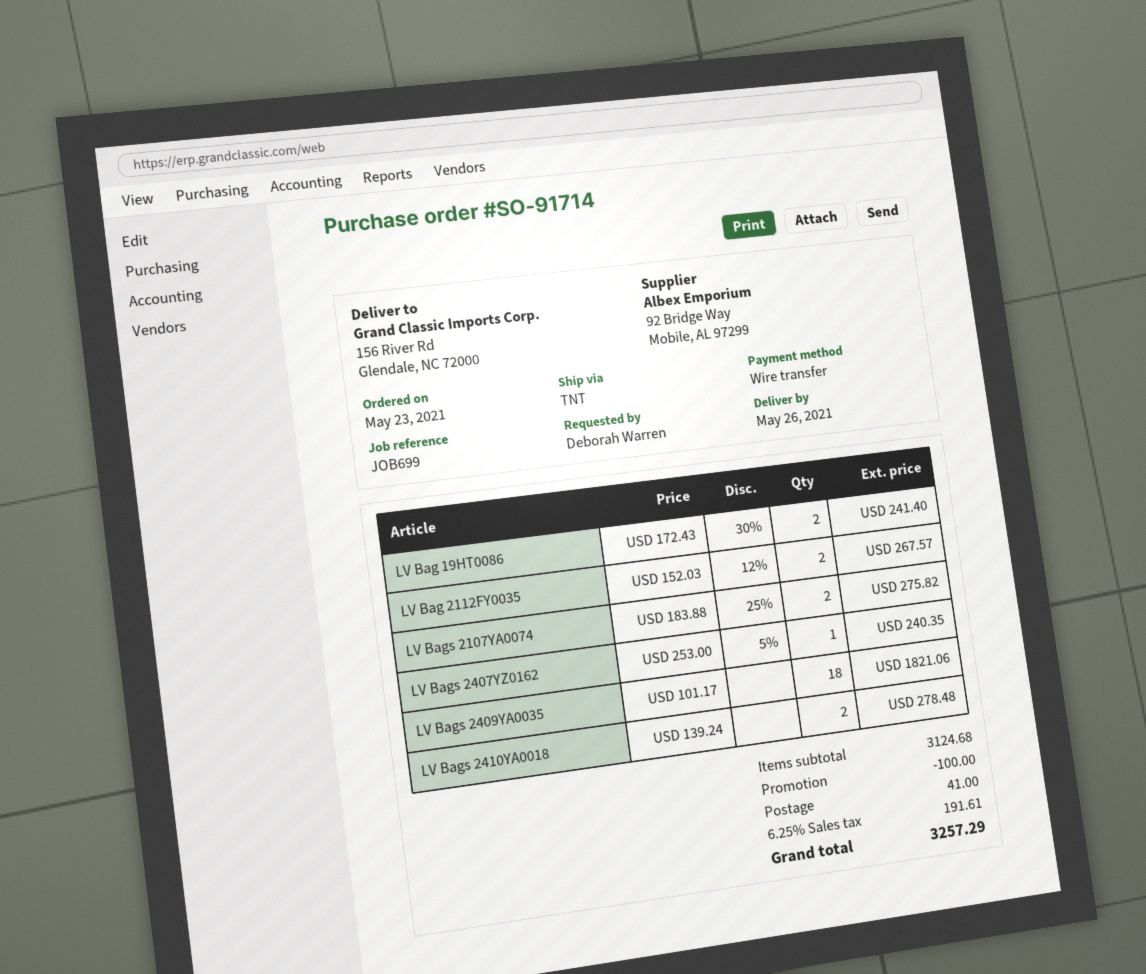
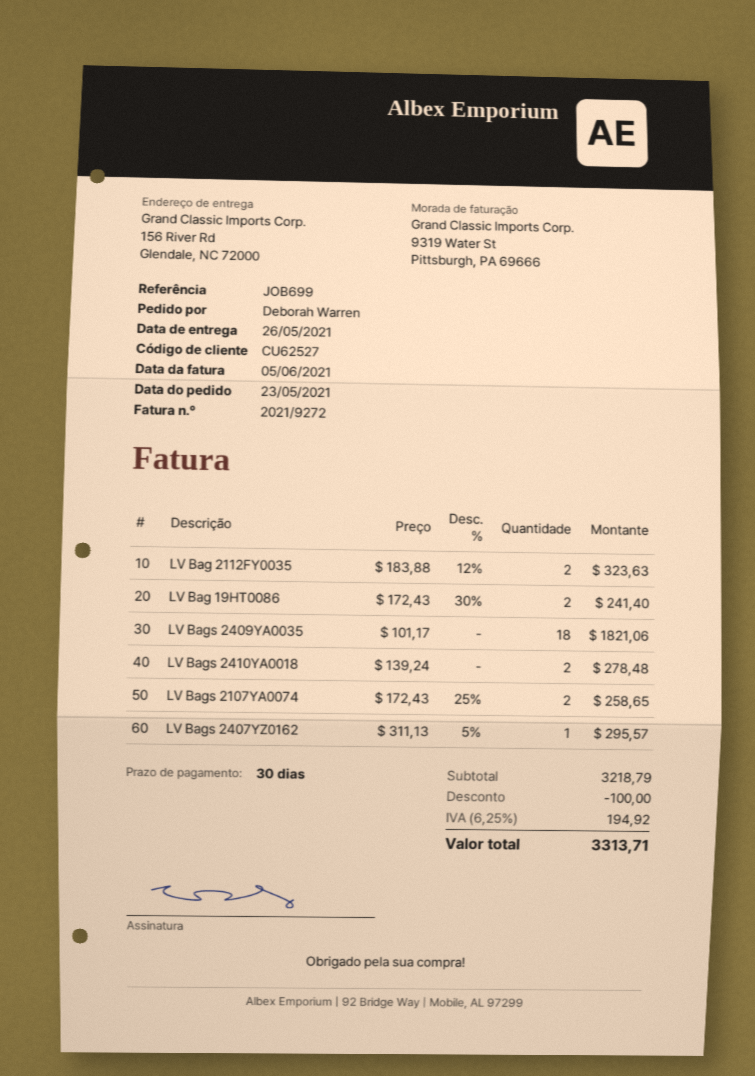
LV Bag 2112FY0035: 2 x 152.03 - 12% = 267.57 -> 2 x 183.88 - 12% = 323.63
LV Bags 2107YA0074: 2 x 183.88 - 25% = 275.82 -> 2 x 172.43 - 25% = 258.65
LV Bags 2407YZ0162: 1 x 253.00 - 5% = 240.35 -> 1 x 311.13 - 5% = 295.57
subtotal: 3124.68 -> 3218.79
shipping: 41.00 -> none
tax: 6.25% = 191.61 -> 6.25% = 194.92
total: 3257.29 -> 3313.71

